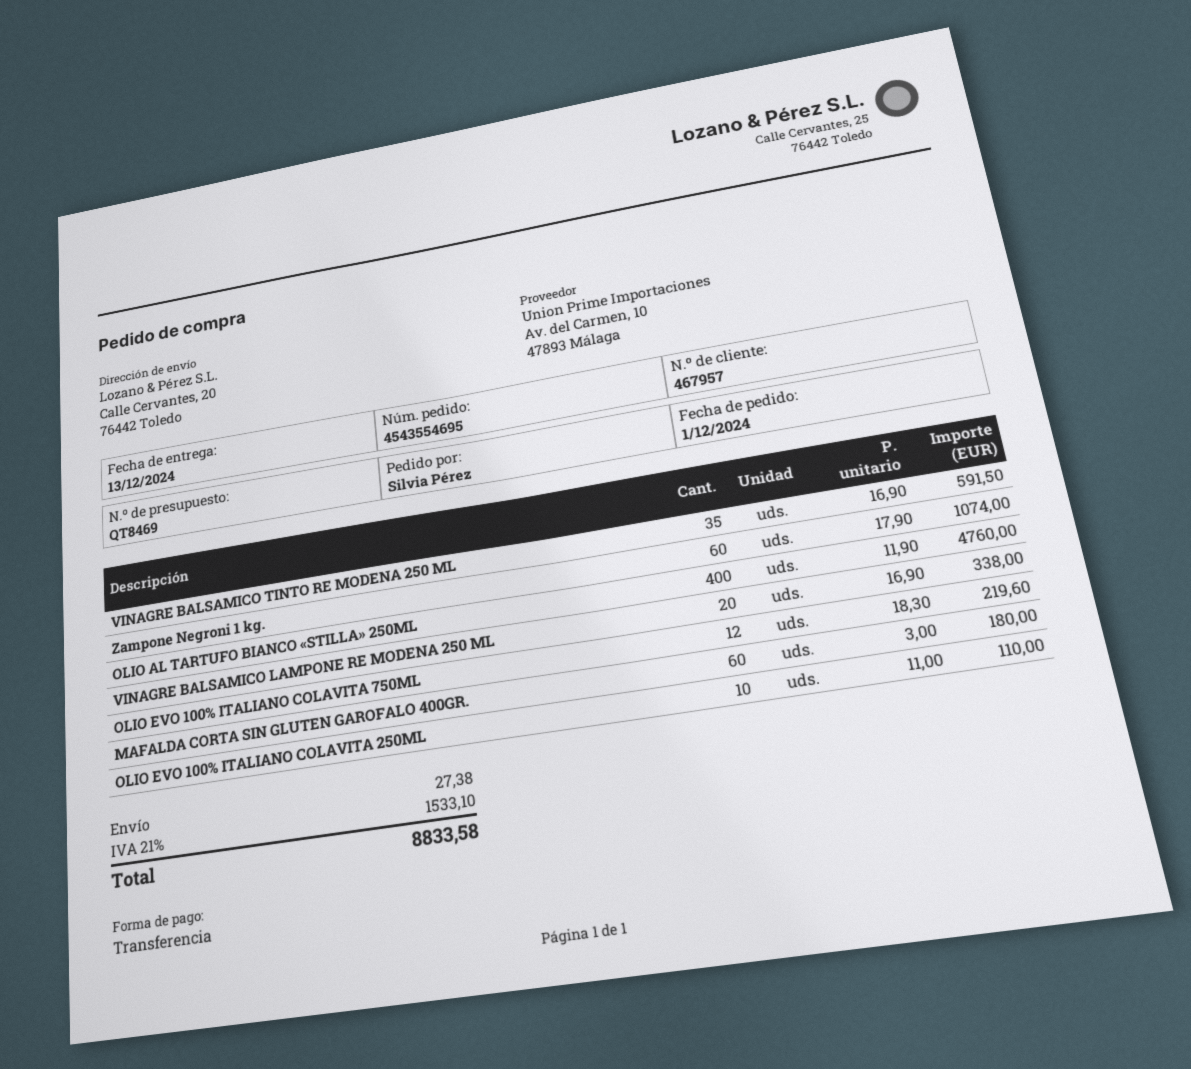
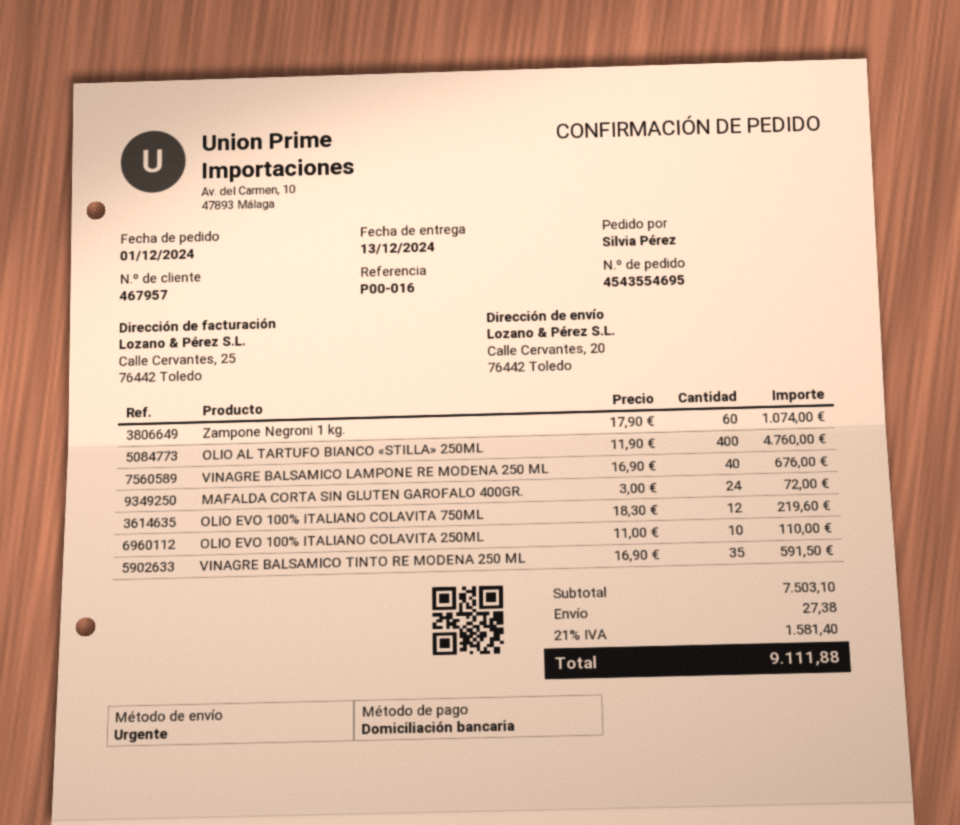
payment method: bank transfer -> direct debit
VINAGRE BALSAMICO LAMPONE RE MODENA 250 ML: 20 x 16.90 = 338.00 -> 40 x 16.90 = 676.00
MAFALDA CORTA SIN GLUTEN GAROFALO 400GR.: 60 x 3.00 = 180.00 -> 24 x 3.00 = 72.00
tax: 21% = 1533.10 -> 21% = 1581.40
total: 8833.58 -> 9111.88

